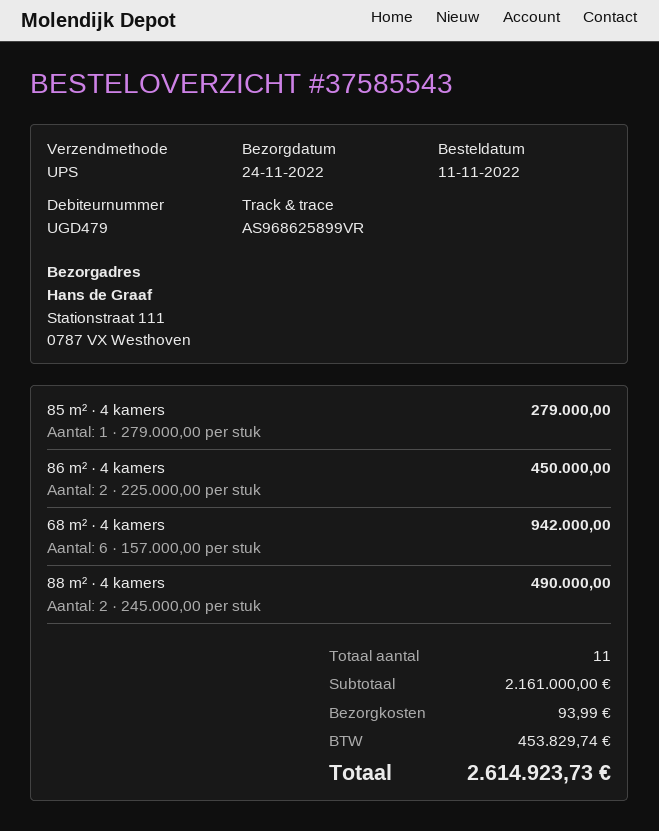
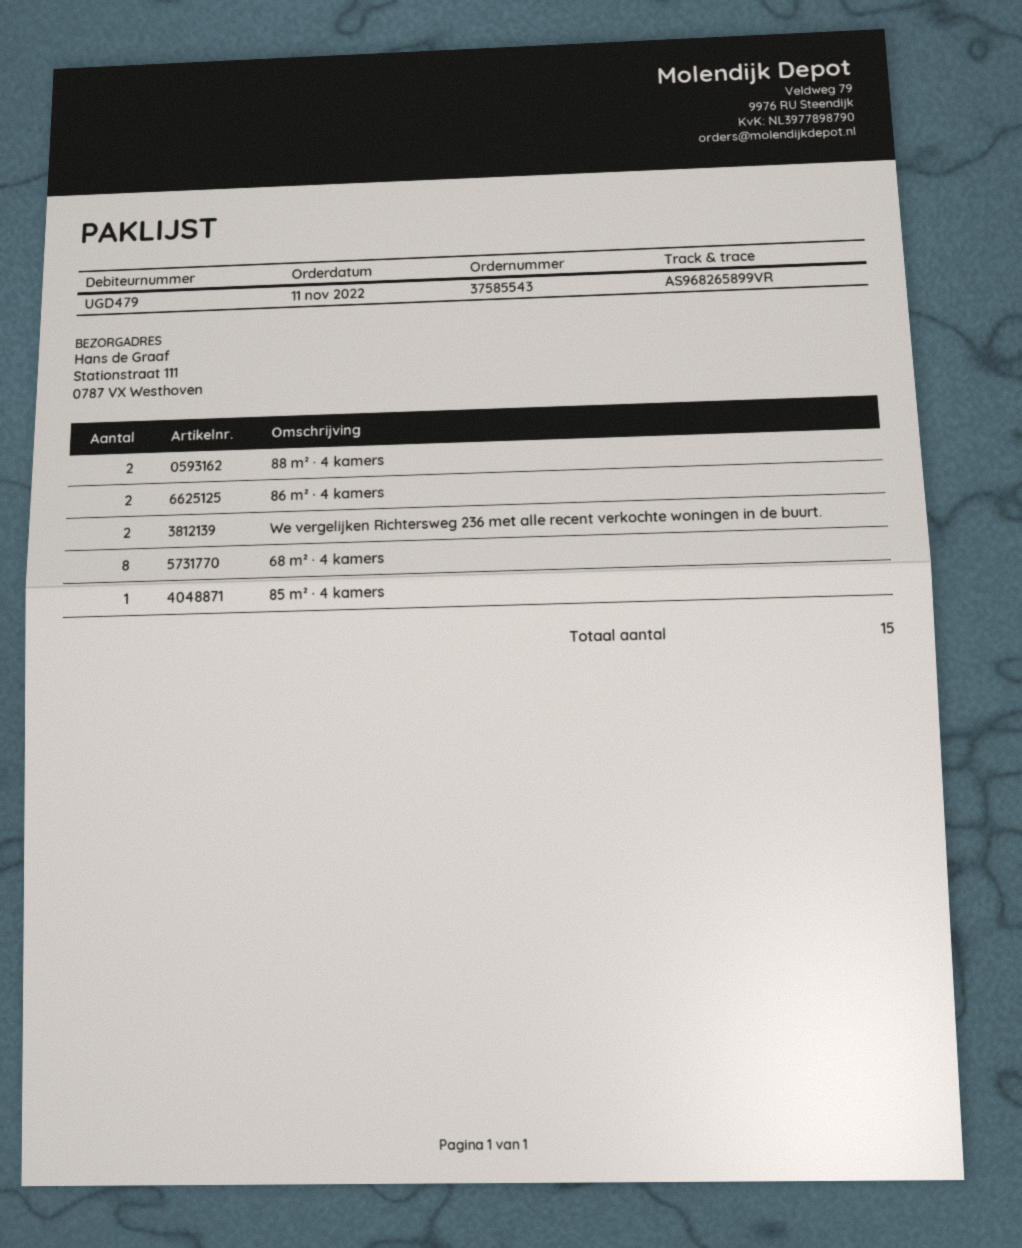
tracking number: AS968625899VR -> AS968265899VR
68 m² · 4 kamers: 6 -> 8
We vergelijken Richtersweg 236 met alle recent verkochte woningen in de buurt.: none -> 2
total quantity: 11 -> 15

